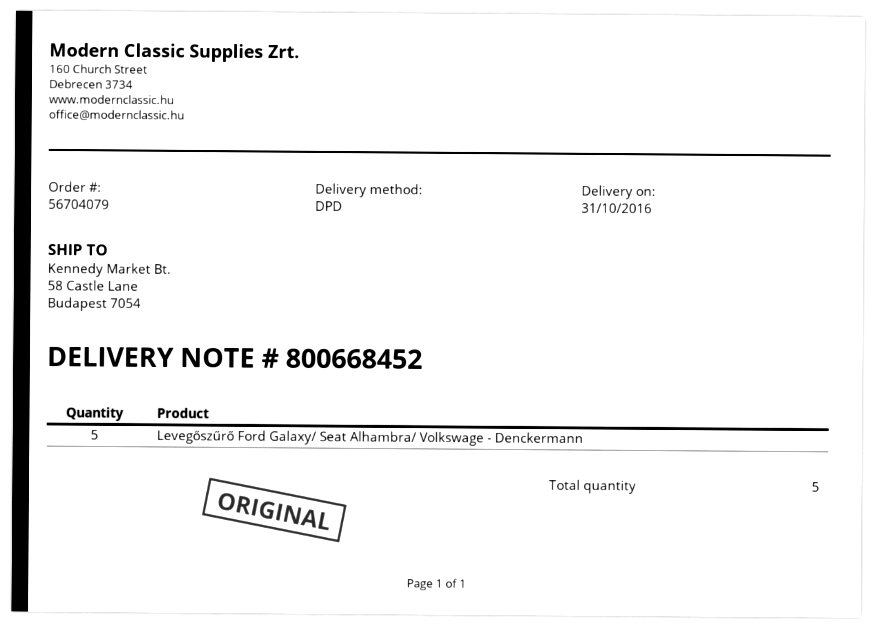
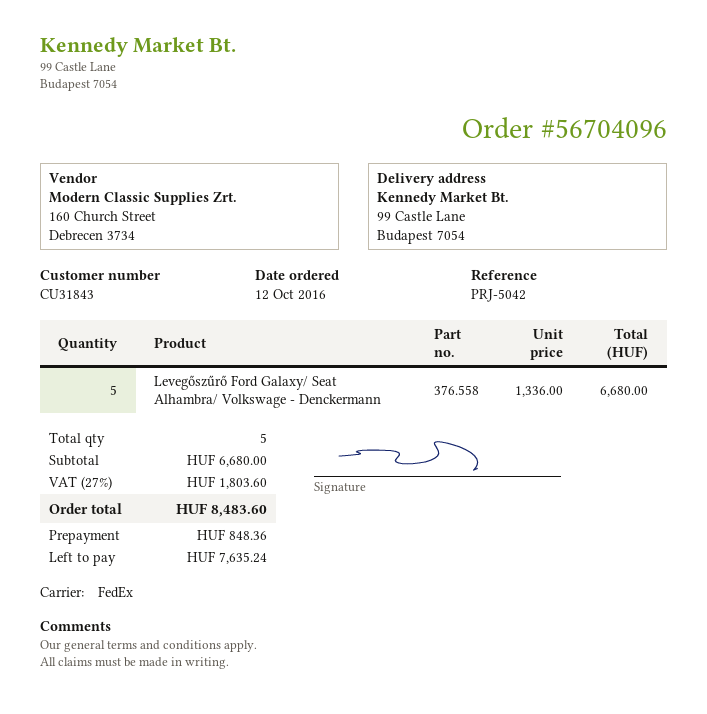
order number: 56704079 -> 56704096
shipping method: DPD -> FedEx
ship to: 58 Castle Lane, Budapest 7054 -> 99 Castle Lane, Budapest 7054

